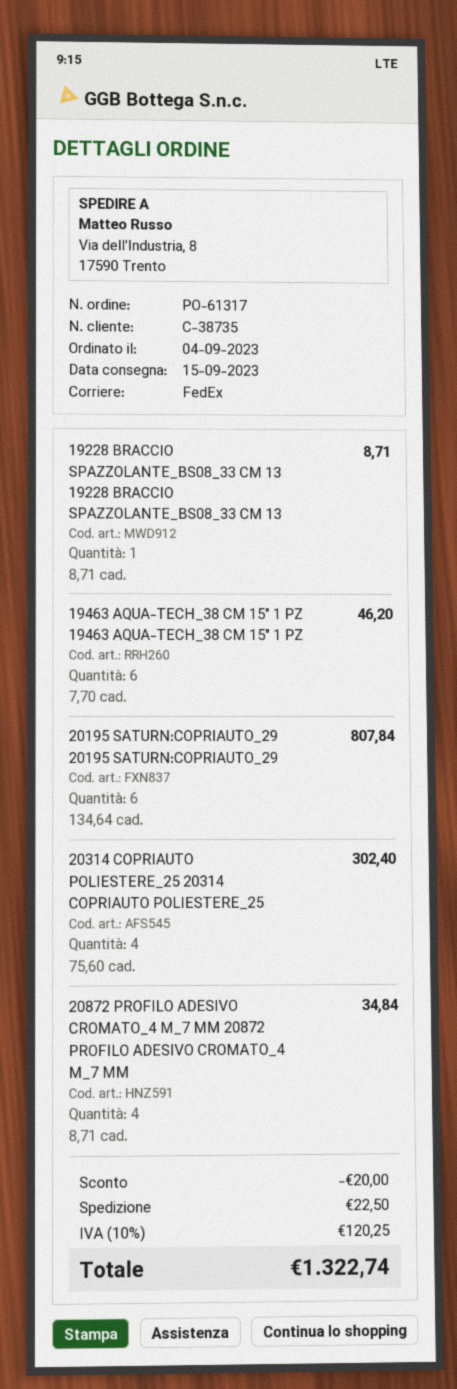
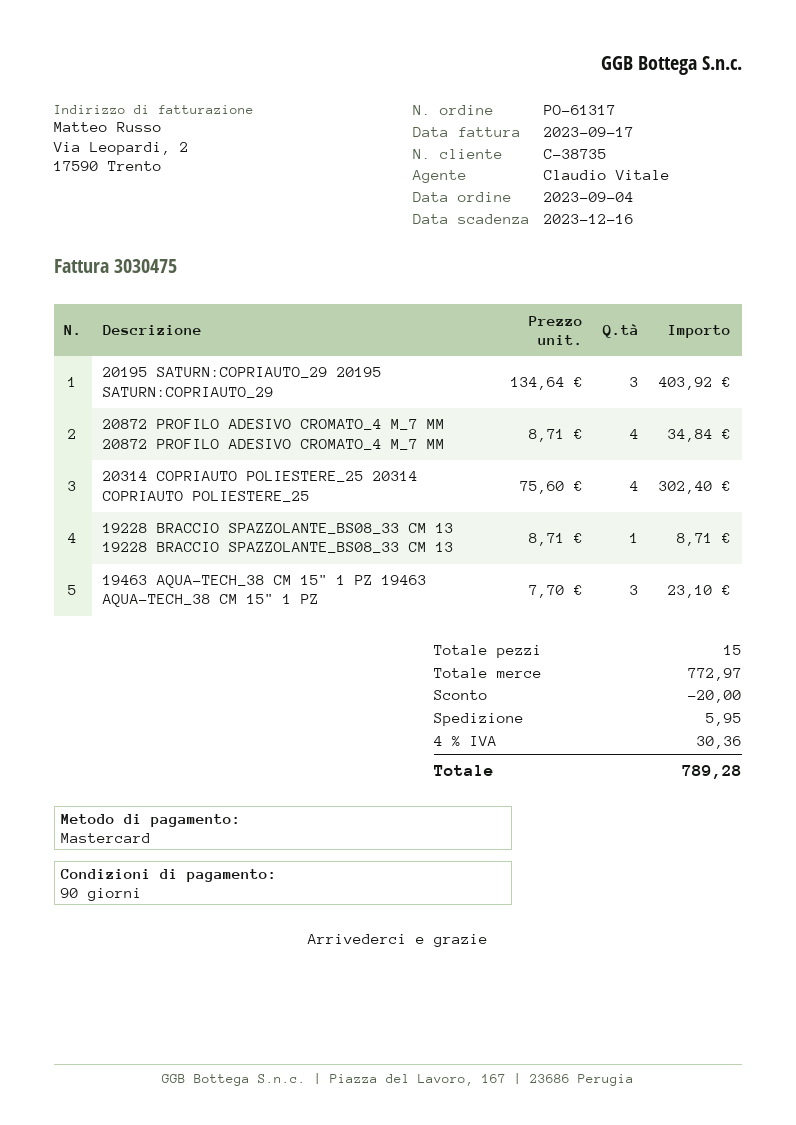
19463 AQUA-TECH_38 CM 15" 1 PZ 19463 AQUA-TECH_38 CM 15" 1 PZ: 6 x 7.70 = 46.20 -> 3 x 7.70 = 23.10
20195 SATURN:COPRIAUTO_29 20195 SATURN:COPRIAUTO_29: 6 x 134.64 = 807.84 -> 3 x 134.64 = 403.92
shipping: 22.50 -> 5.95
tax: 10% = 120.25 -> 4% = 30.36
total: 1322.74 -> 789.28

